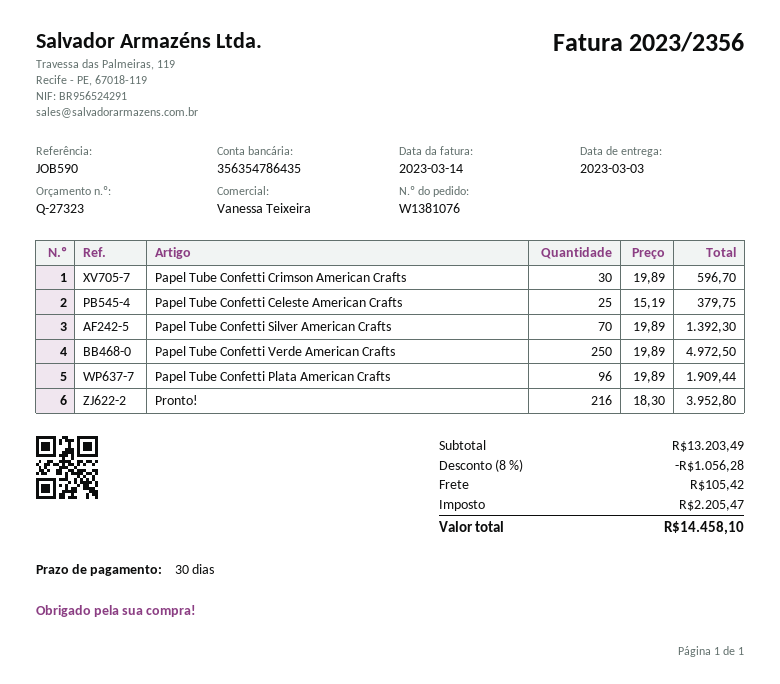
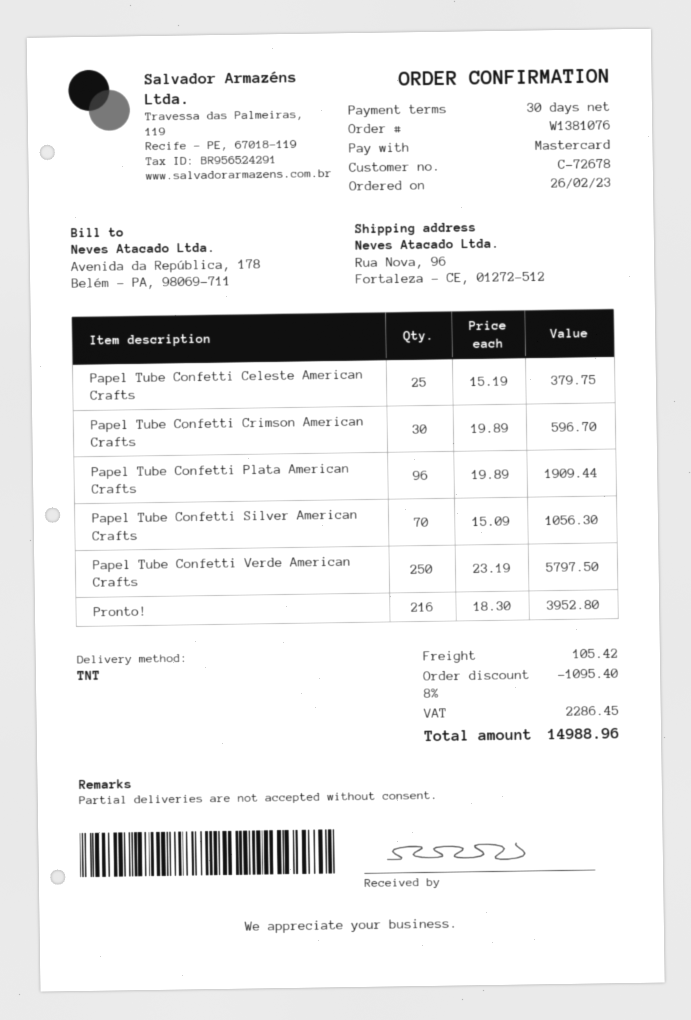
Papel Tube Confetti Silver American Crafts: 70 x 19.89 = 1392.30 -> 70 x 15.09 = 1056.30
Papel Tube Confetti Verde American Crafts: 250 x 19.89 = 4972.50 -> 250 x 23.19 = 5797.50
discount: 8% = 1056.28 -> 8% = 1095.40
tax: 2205.47 -> 2286.45
total: 14458.10 -> 14988.96

